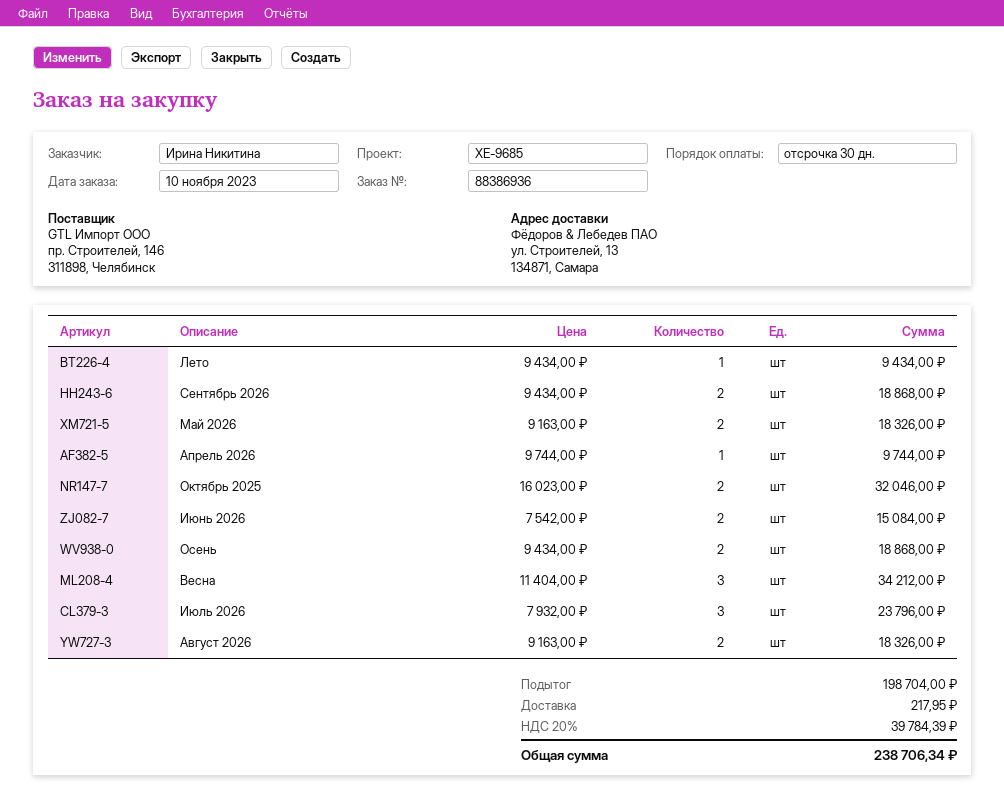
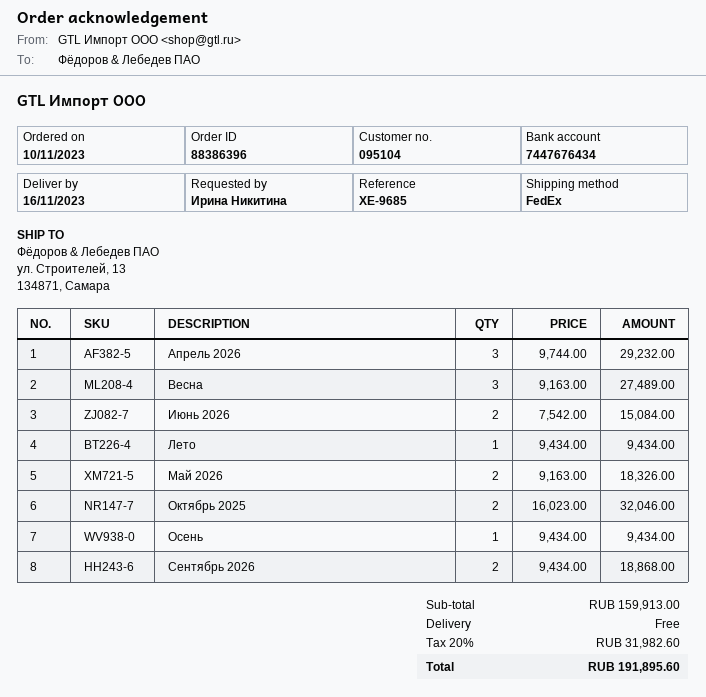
order number: 88386936 -> 88386396
Апрель 2026: 1 x 9744.00 = 9744.00 -> 3 x 9744.00 = 29232.00
Осень: 2 x 9434.00 = 18868.00 -> 1 x 9434.00 = 9434.00
Весна: 3 x 11404.00 = 34212.00 -> 3 x 9163.00 = 27489.00
Июль 2026: 3 x 7932.00 = 23796.00 -> none
Август 2026: 2 x 9163.00 = 18326.00 -> none
subtotal: 198704.00 -> 159913.00
shipping: 217.95 -> 0.00
tax: 20% = 39784.39 -> 20% = 31982.60
total: 238706.34 -> 191895.60

